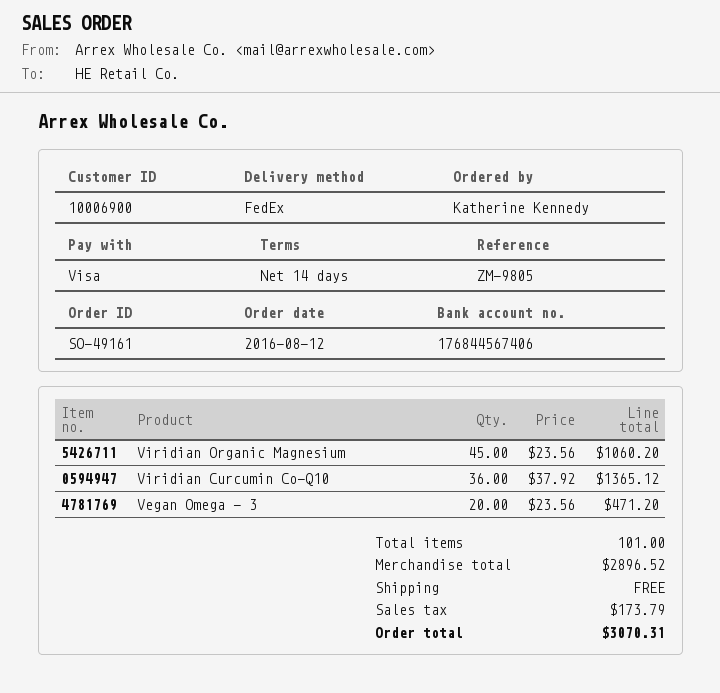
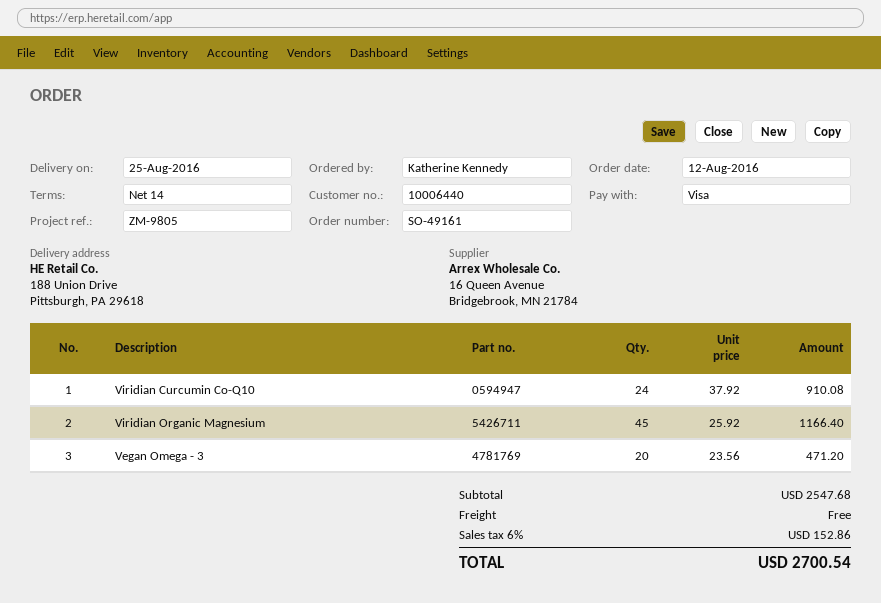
customer number: 10006900 -> 10006440
Viridian Organic Magnesium: 45 x 23.56 = 1060.20 -> 45 x 25.92 = 1166.40
Viridian Curcumin Co-Q10: 36 x 37.92 = 1365.12 -> 24 x 37.92 = 910.08
subtotal: 2896.52 -> 2547.68
tax: 173.79 -> 152.86
total: 3070.31 -> 2700.54

